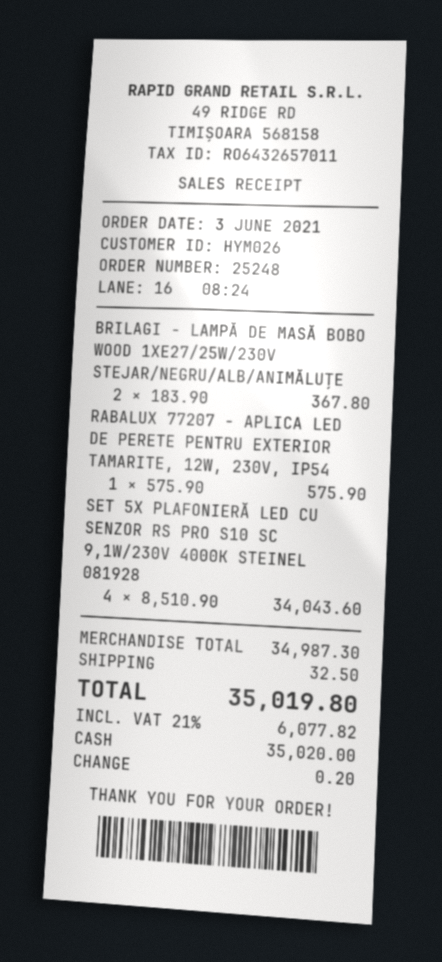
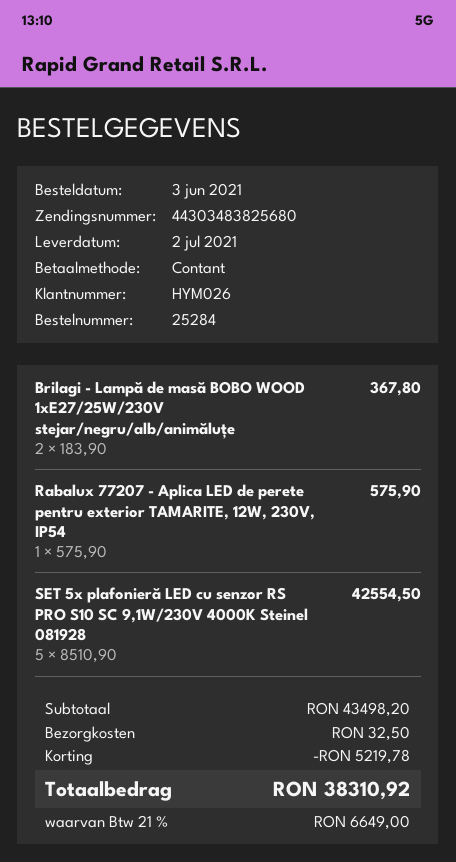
order number: 25248 -> 25284
SET 5X PLAFONIERĂ LED CU SENZOR RS PRO S10 SC 9,1W/230V 4000K STEINEL 081928: 4 x 8510.90 = 34043.60 -> 5 x 8510.90 = 42554.50
subtotal: 34987.30 -> 43498.20
discount: none -> 5219.78
tax: 21% = 6077.82 -> 21% = 6649.00
total: 35019.80 -> 38310.92

